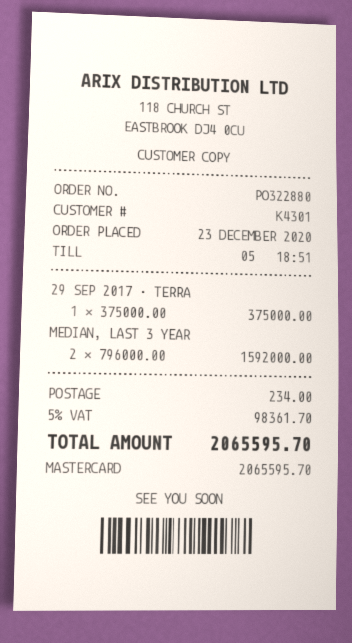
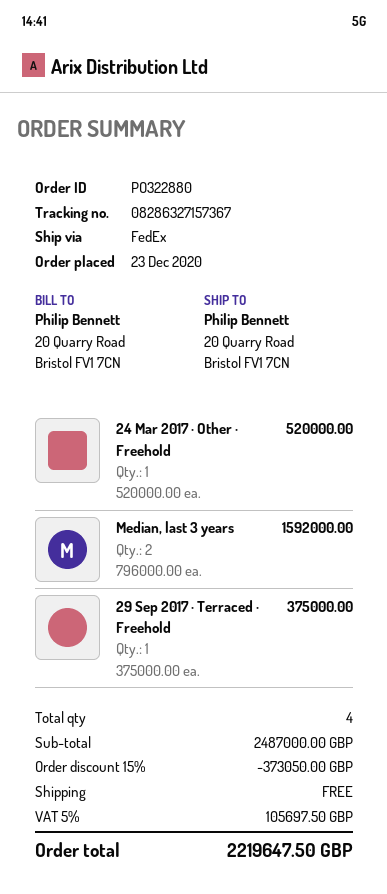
24 Mar 2017 · Other · Freehold: none -> 1 x 520000.00 = 520000.00
discount: none -> 15% = 373050.00
shipping: 234.00 -> 0.00
tax: 5% = 98361.70 -> 5% = 105697.50
total: 2065595.70 -> 2219647.50

